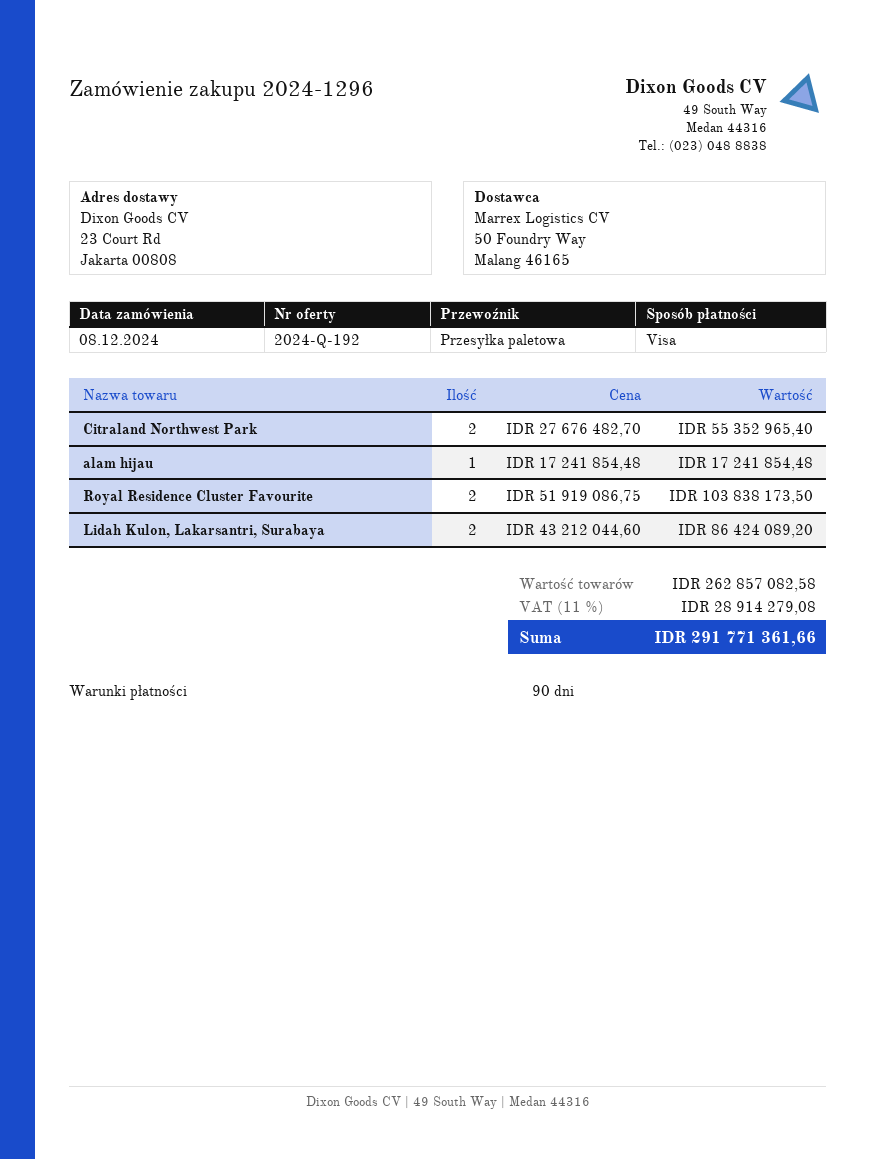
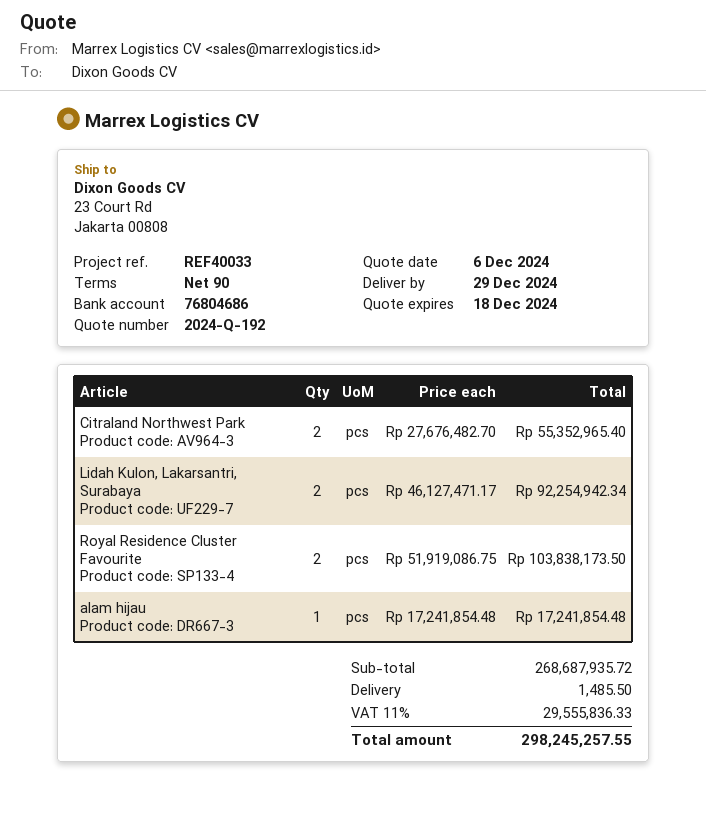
Lidah Kulon, Lakarsantri, Surabaya: 2 x 43212044.60 = 86424089.20 -> 2 x 46127471.17 = 92254942.34
subtotal: 262857082.58 -> 268687935.72
shipping: none -> 1485.50
tax: 11% = 28914279.08 -> 11% = 29555836.33
total: 291771361.66 -> 298245257.55

